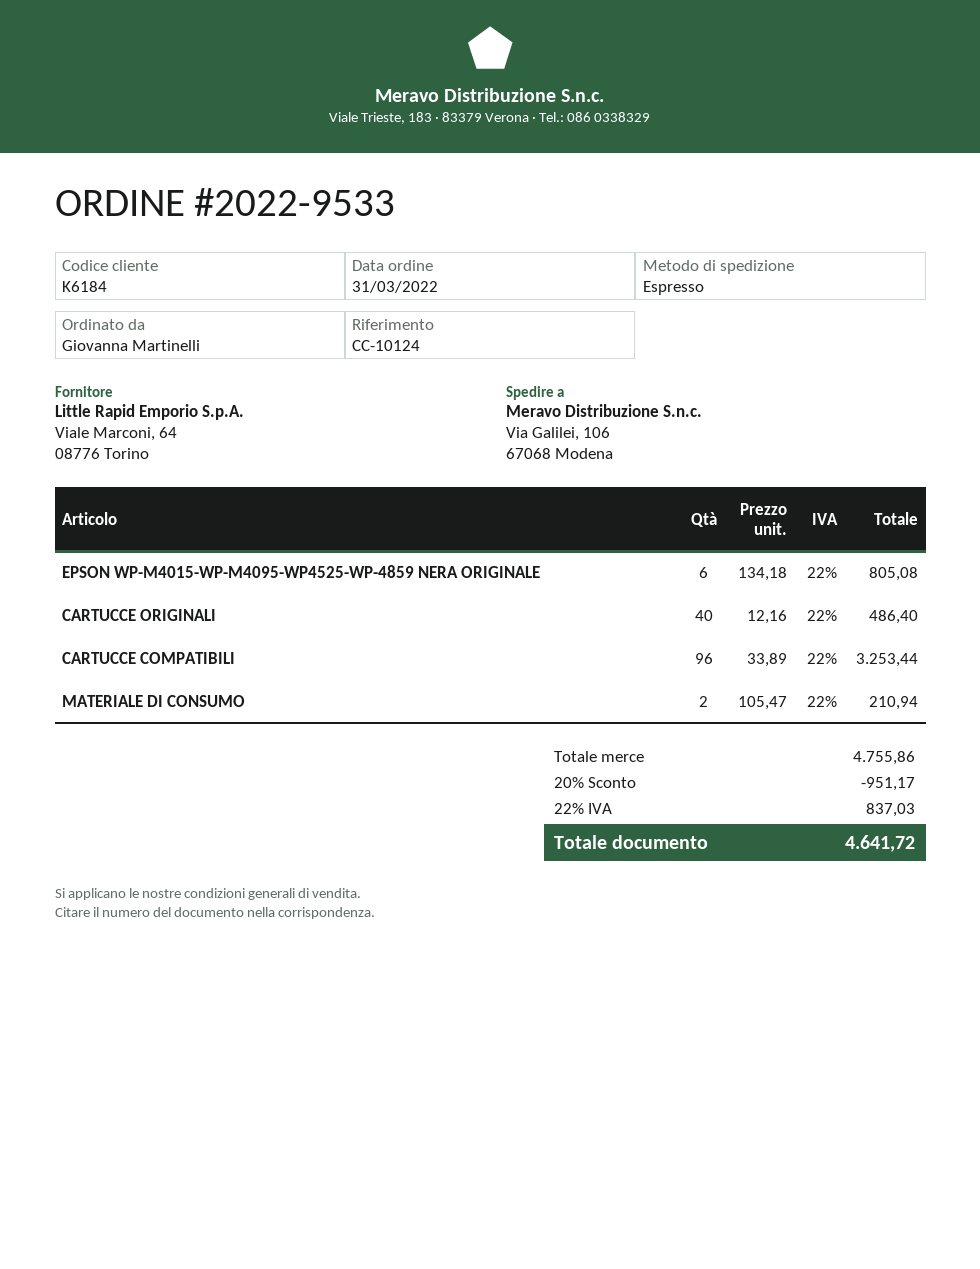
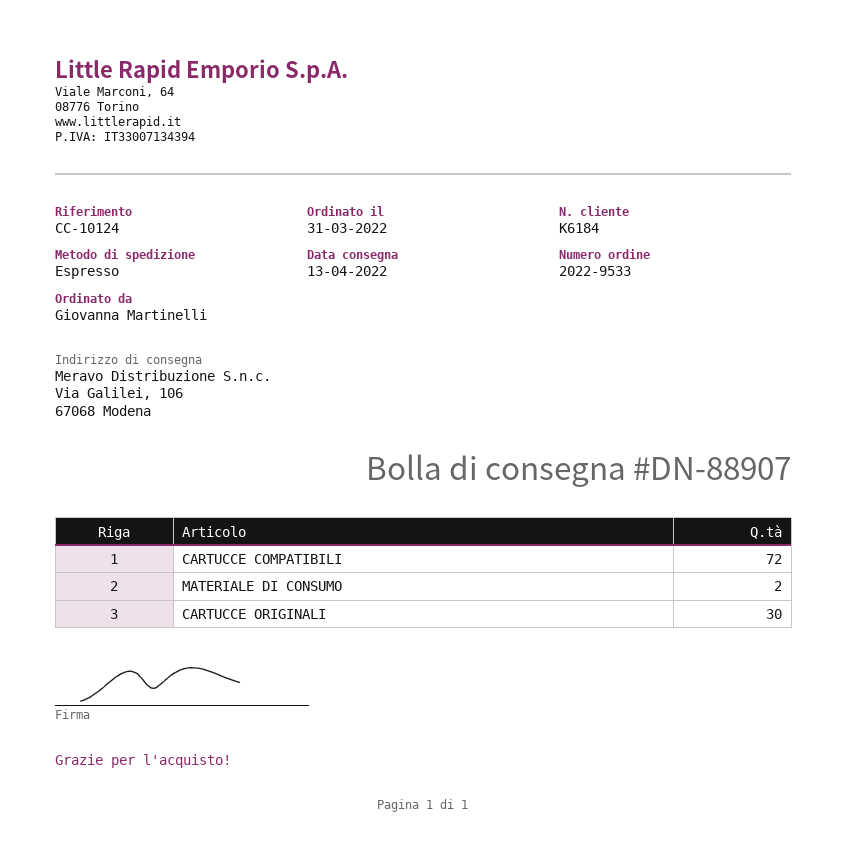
EPSON WP-M4015-WP-M4095-WP4525-WP-4859 NERA ORIGINALE: 6 -> none
CARTUCCE ORIGINALI: 40 -> 30
CARTUCCE COMPATIBILI: 96 -> 72

